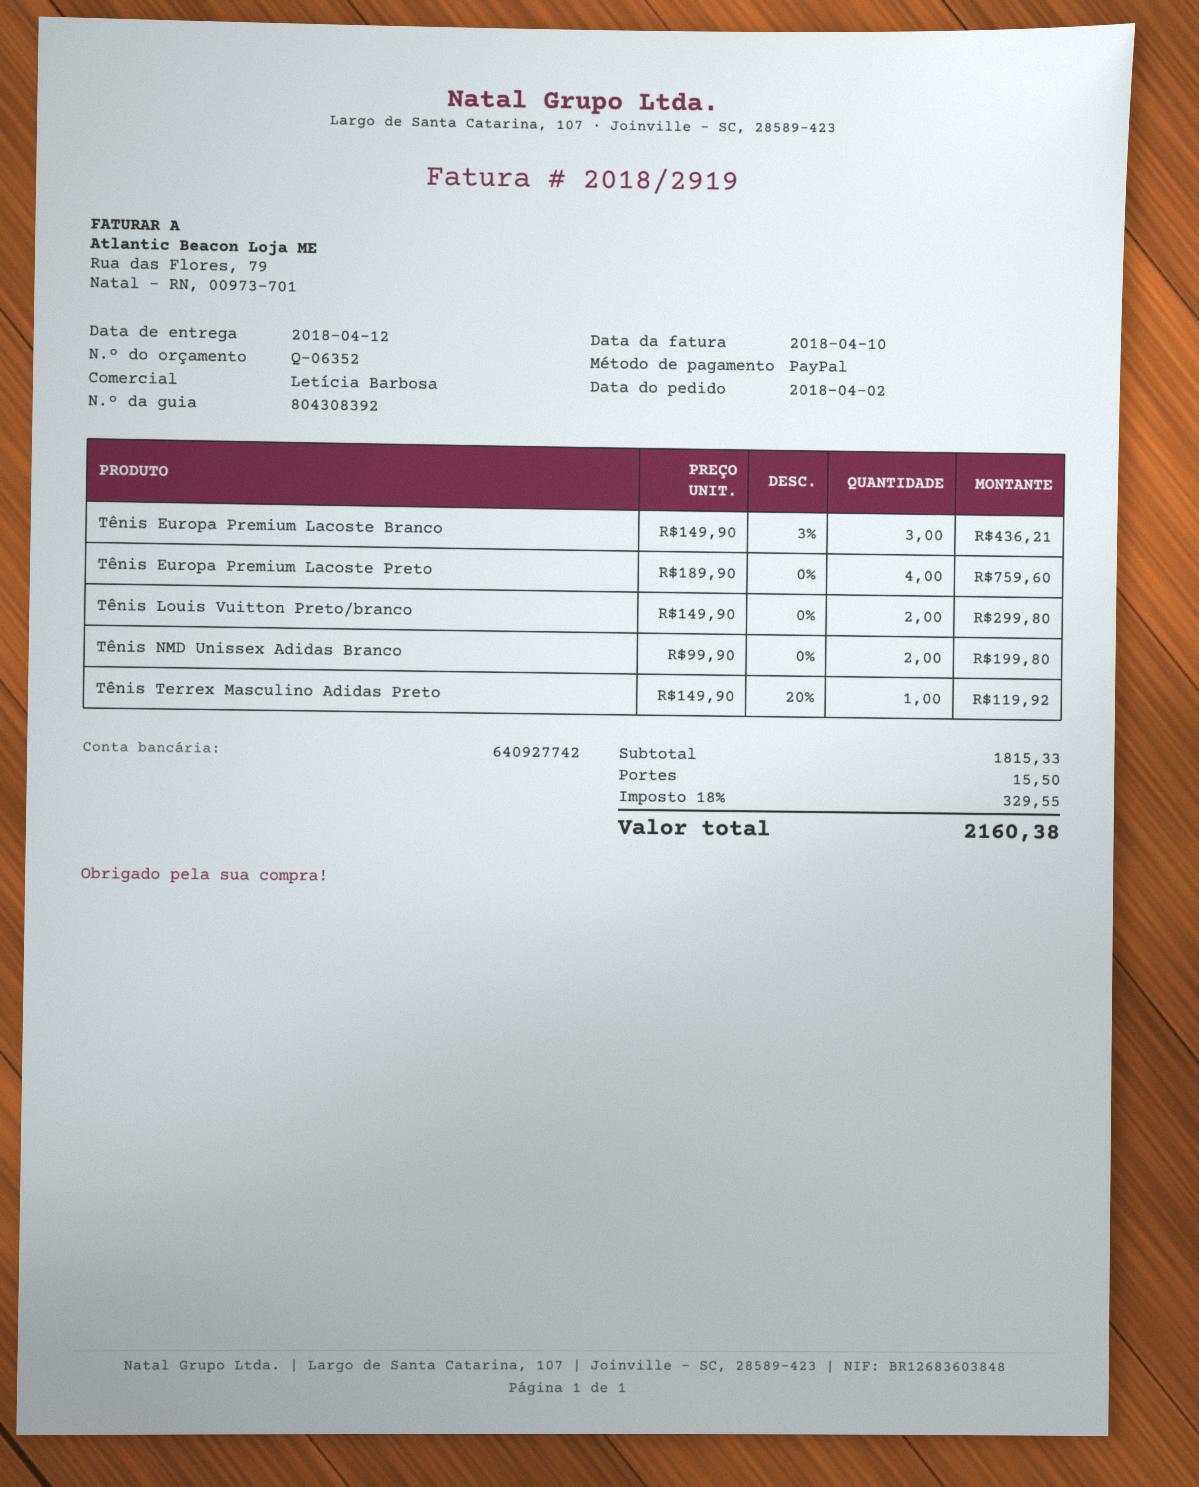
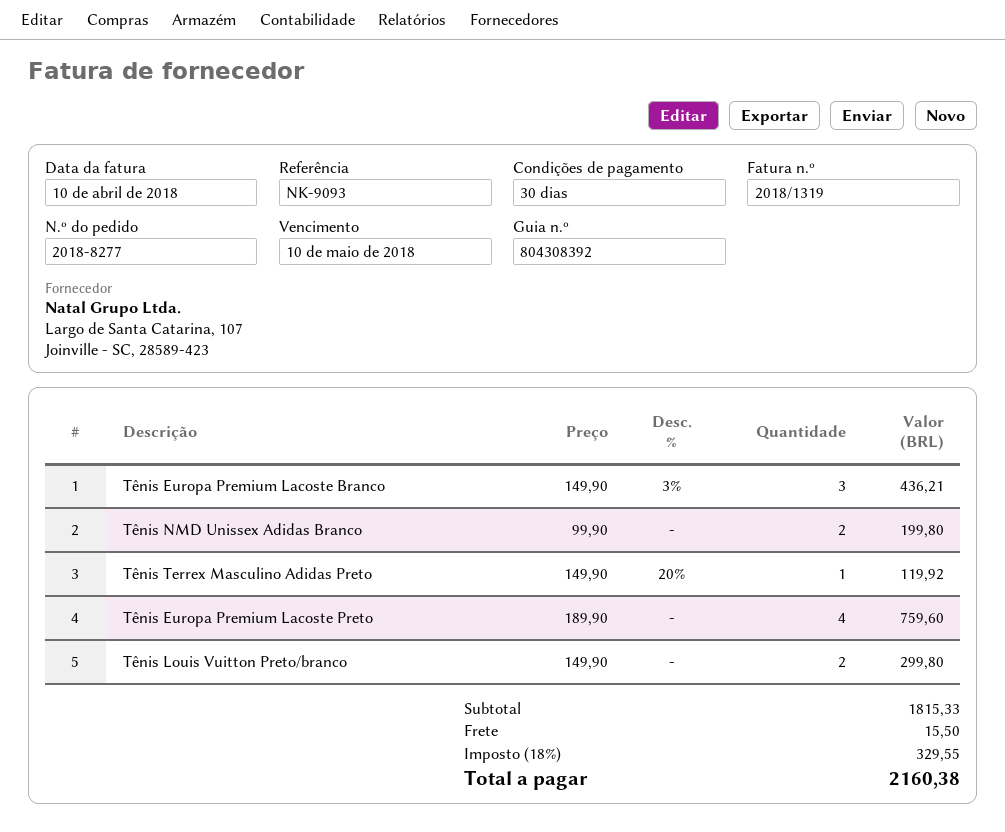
invoice number: 2018/2919 -> 2018/1319

